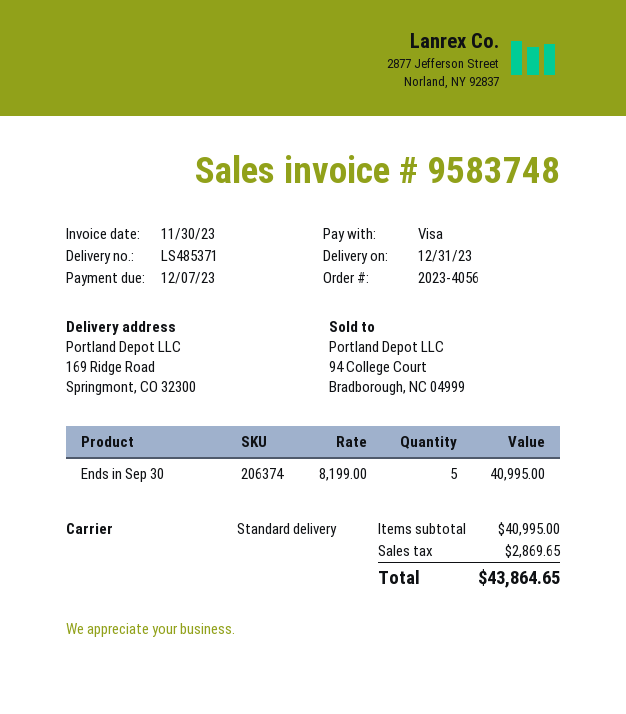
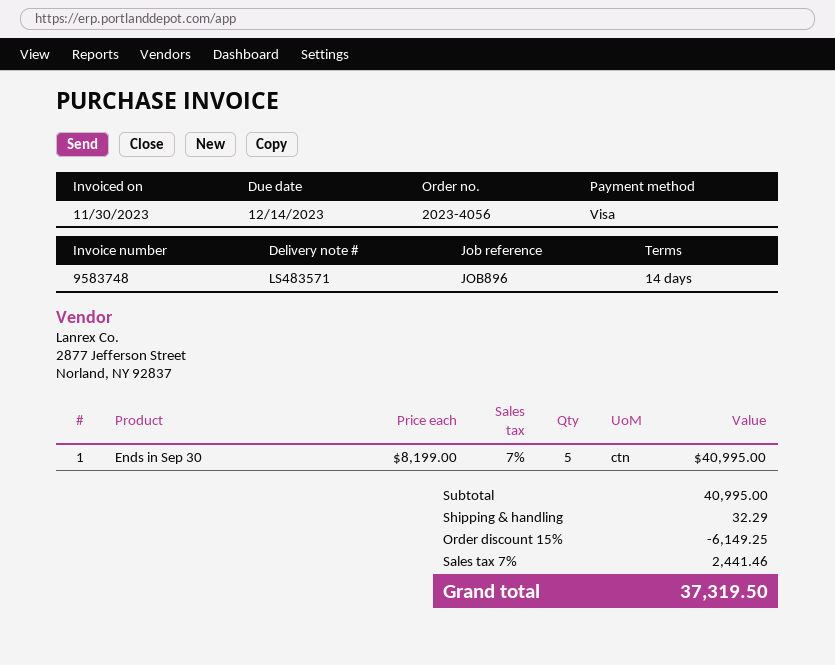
delivery note number: LS485371 -> LS483571
due date: 2023-12-07 -> 2023-12-14
discount: none -> 15% = 6149.25
shipping: none -> 32.29
tax: 2869.65 -> 2441.46
total: 43864.65 -> 37319.50

